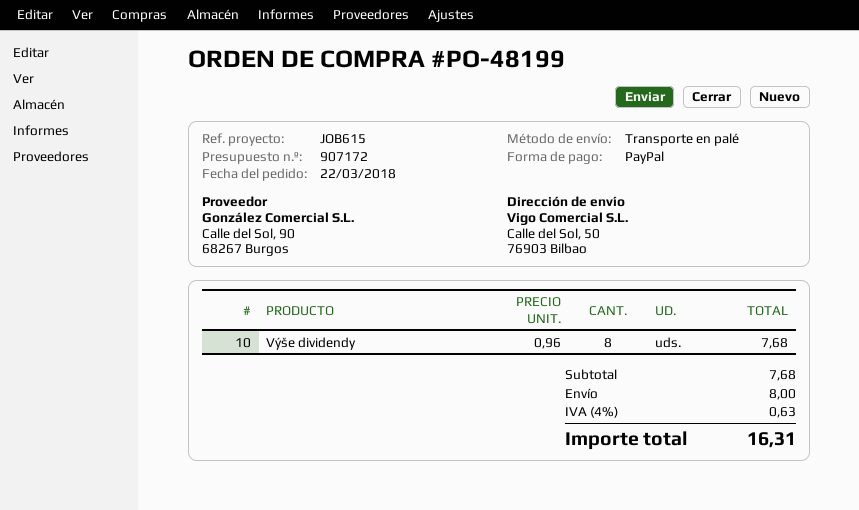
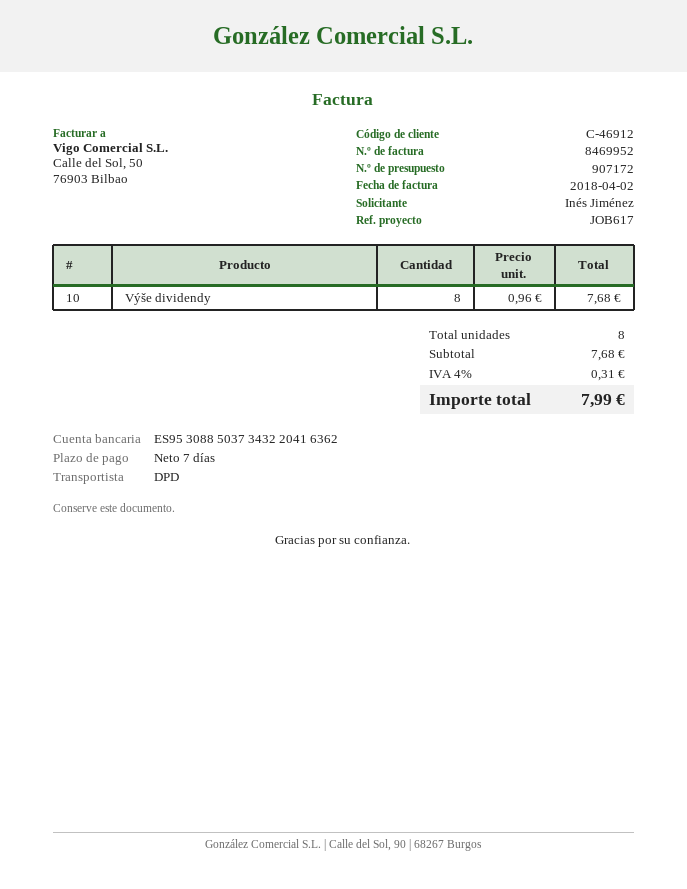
reference: JOB615 -> JOB617
shipping method: pallet freight -> DPD
shipping: 8.00 -> none
tax: 4% = 0.63 -> 4% = 0.31
total: 16.31 -> 7.99

